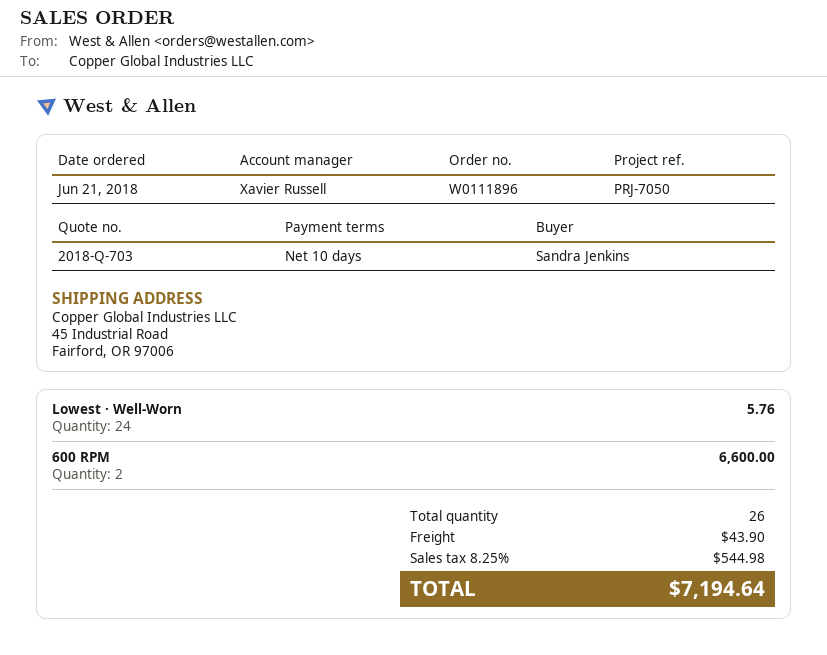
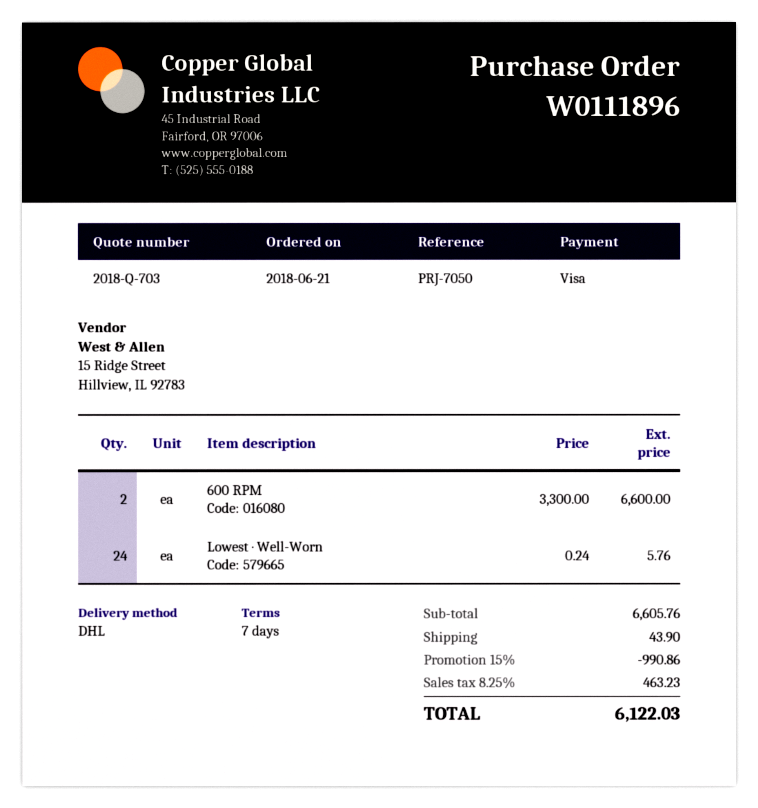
payment terms: 10 days -> 7 days
discount: none -> 15% = 990.86
tax: 8.25% = 544.98 -> 8.25% = 463.23
total: 7194.64 -> 6122.03

